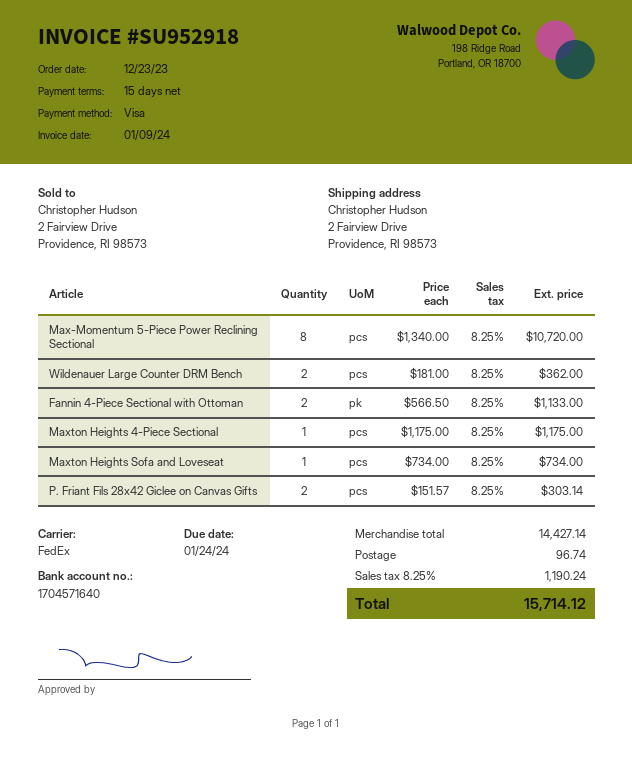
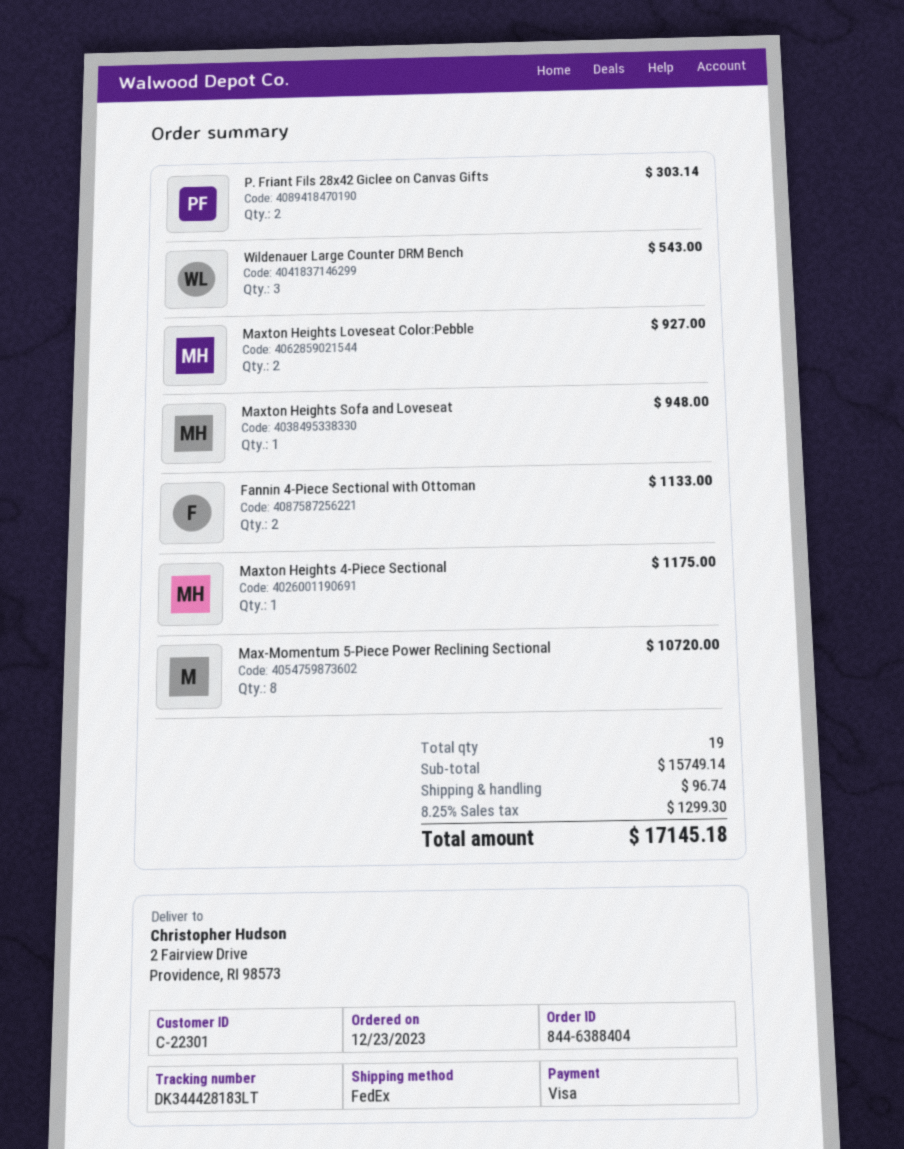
Wildenauer Large Counter DRM Bench: 2 for 362.00 -> 3 for 543.00
Maxton Heights Sofa and Loveseat: 1 for 734.00 -> 1 for 948.00
Maxton Heights Loveseat Color:Pebble: none -> 2 for 927.00
subtotal: 14427.14 -> 15749.14
tax: 8.25% = 1190.24 -> 8.25% = 1299.30
total: 15714.12 -> 17145.18

